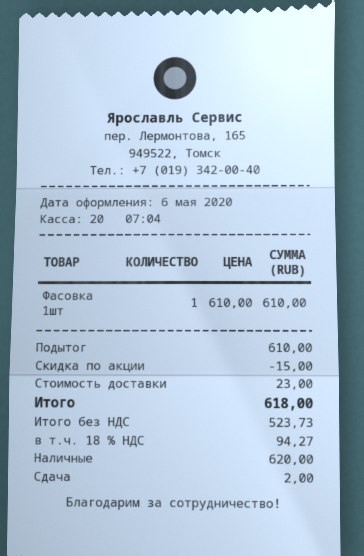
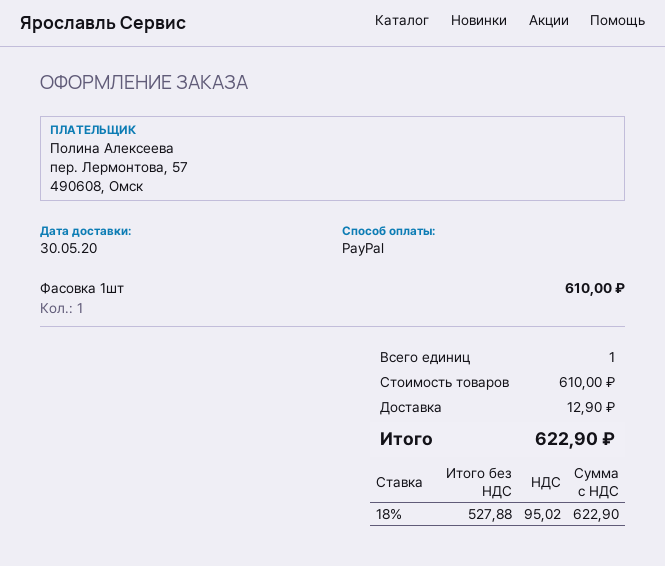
payment method: cash -> PayPal
discount: 15.00 -> none
shipping: 23.00 -> 12.90
net: 523.73 -> 527.88
tax: 18% = 94.27 -> 18% = 95.02
total: 618.00 -> 622.90

